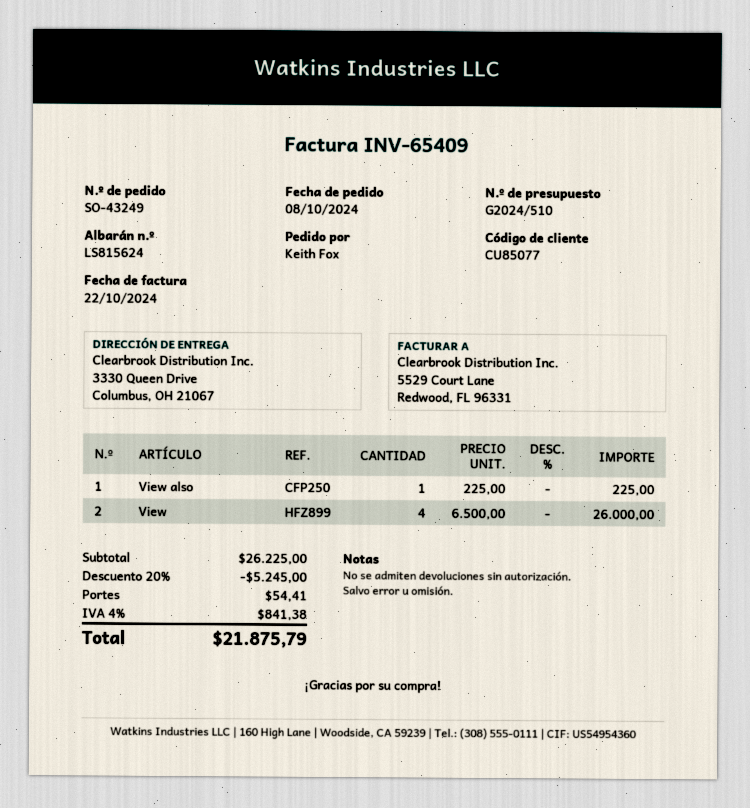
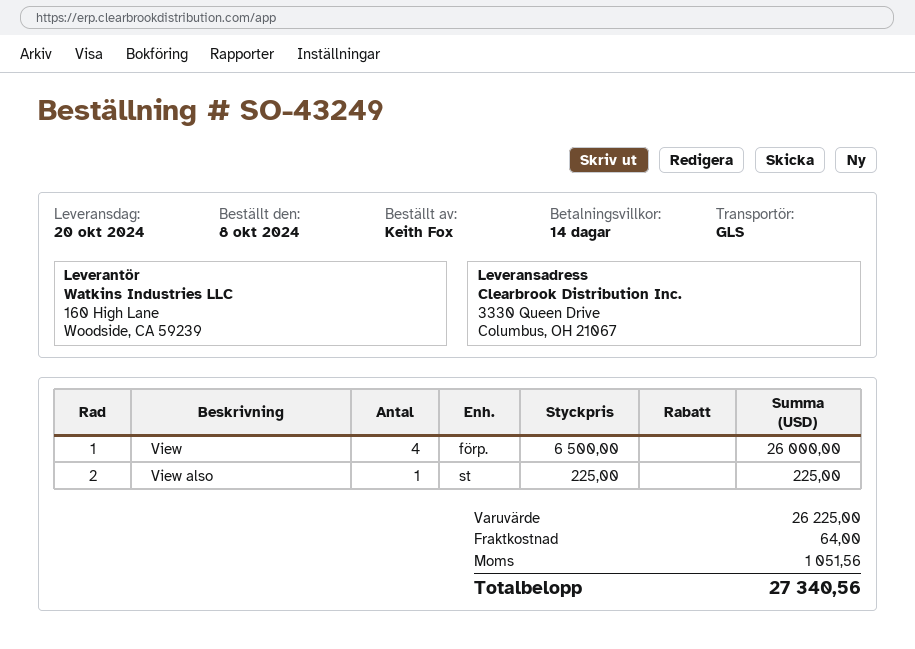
discount: 20% = 5245.00 -> none
shipping: 54.41 -> 64.00
tax: 841.38 -> 1051.56
total: 21875.79 -> 27340.56

